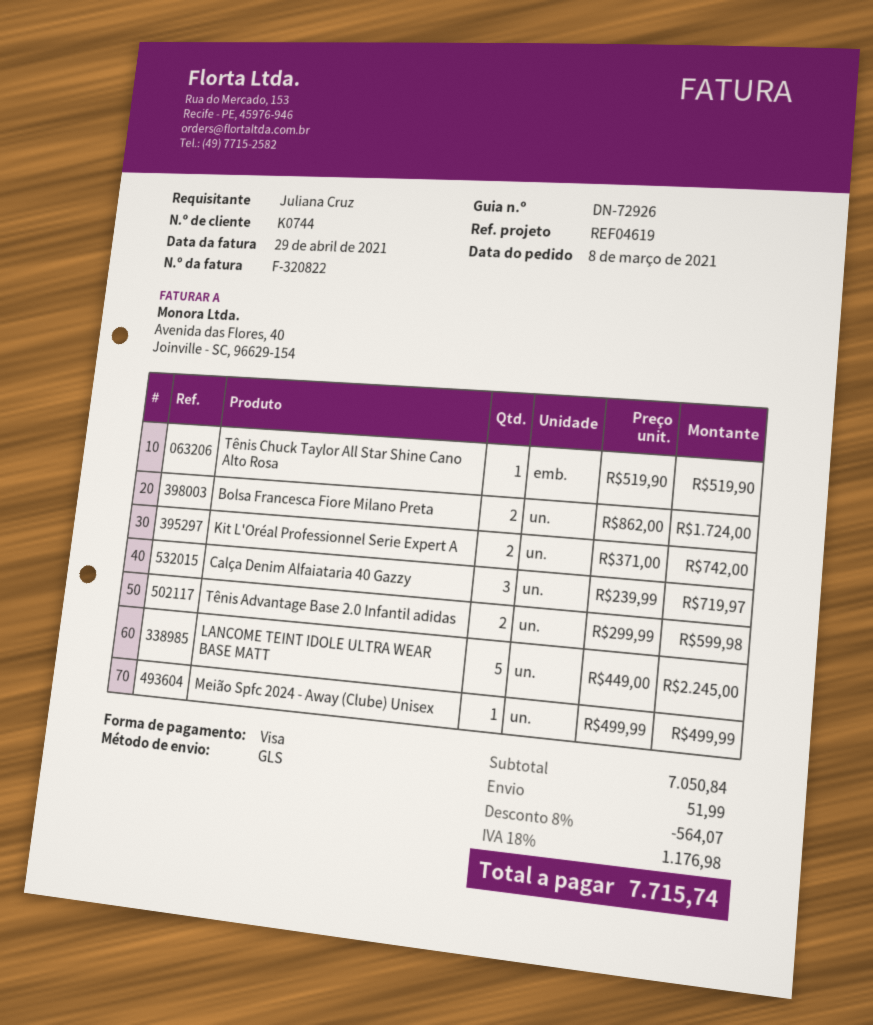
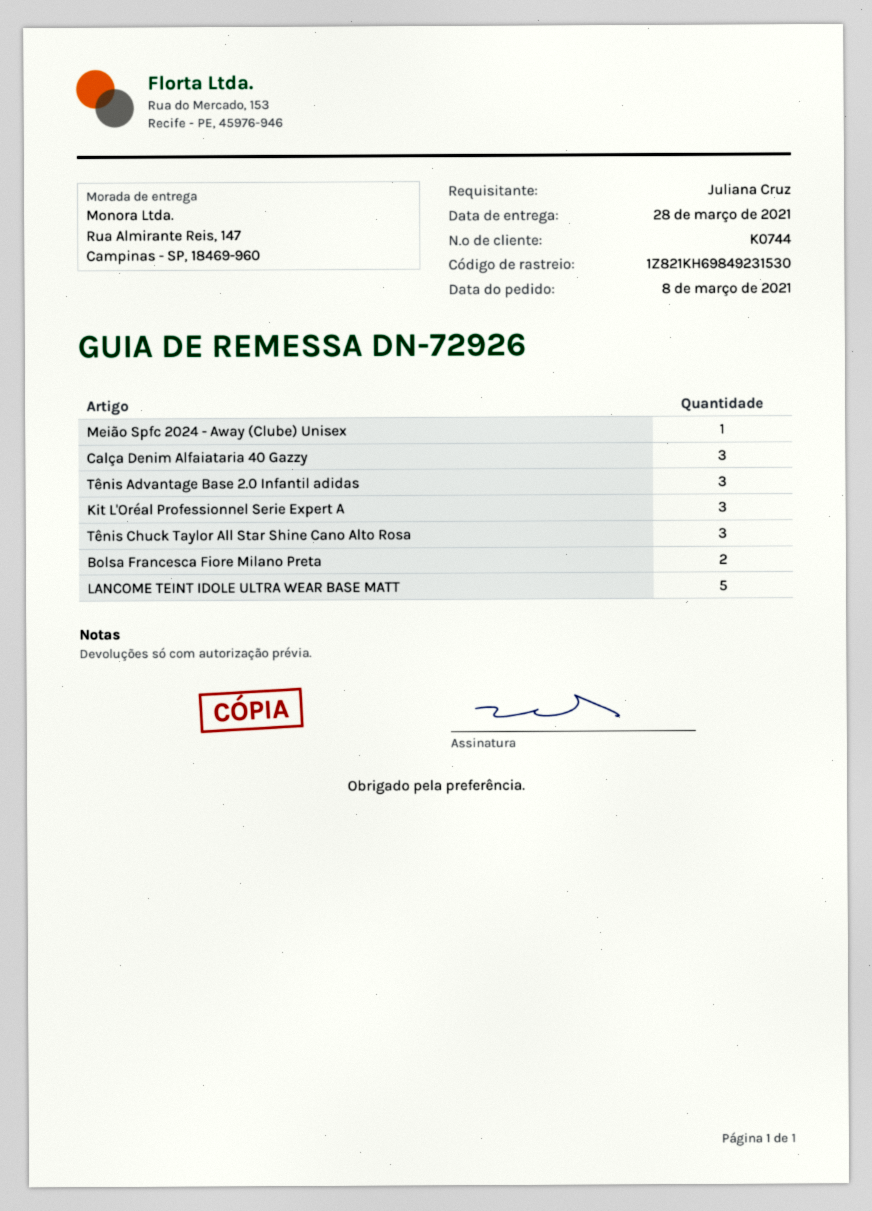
Tênis Chuck Taylor All Star Shine Cano Alto Rosa: 1 -> 3
Kit L'Oréal Professionnel Serie Expert A: 2 -> 3
Tênis Advantage Base 2.0 Infantil adidas: 2 -> 3

